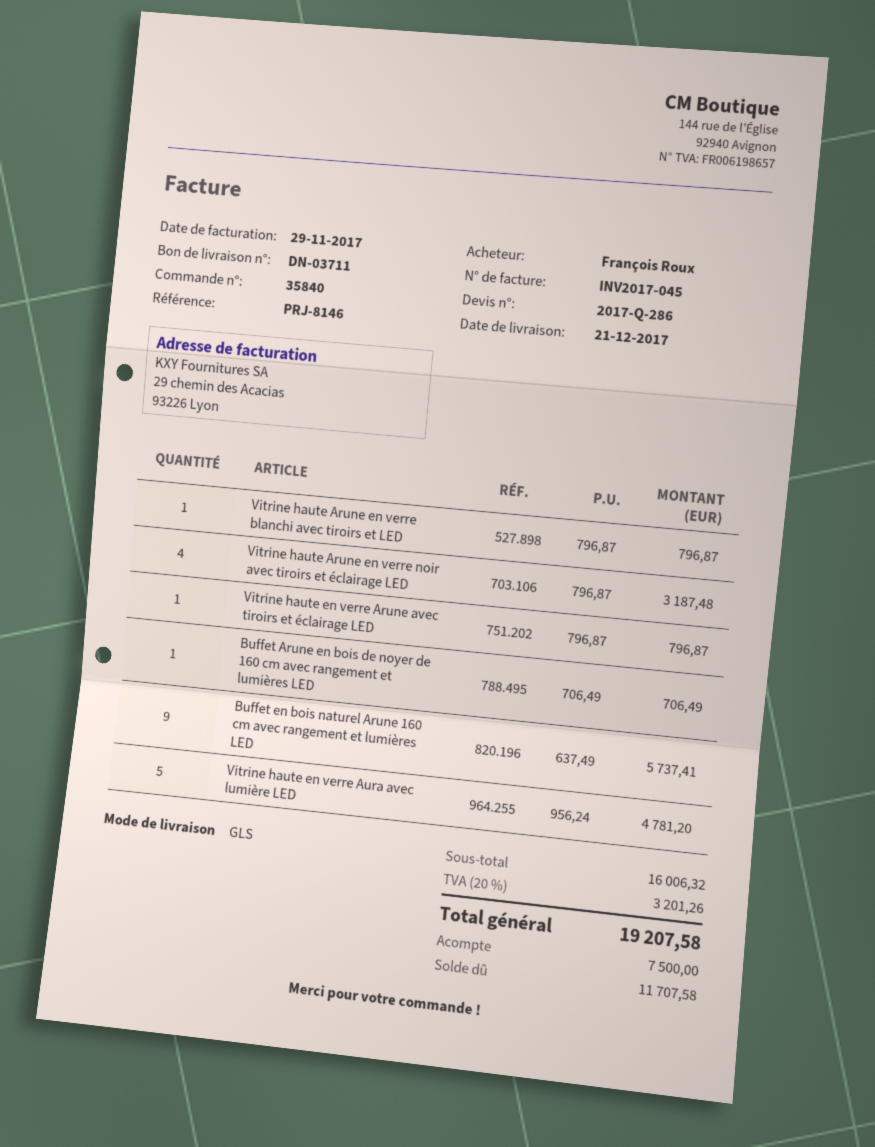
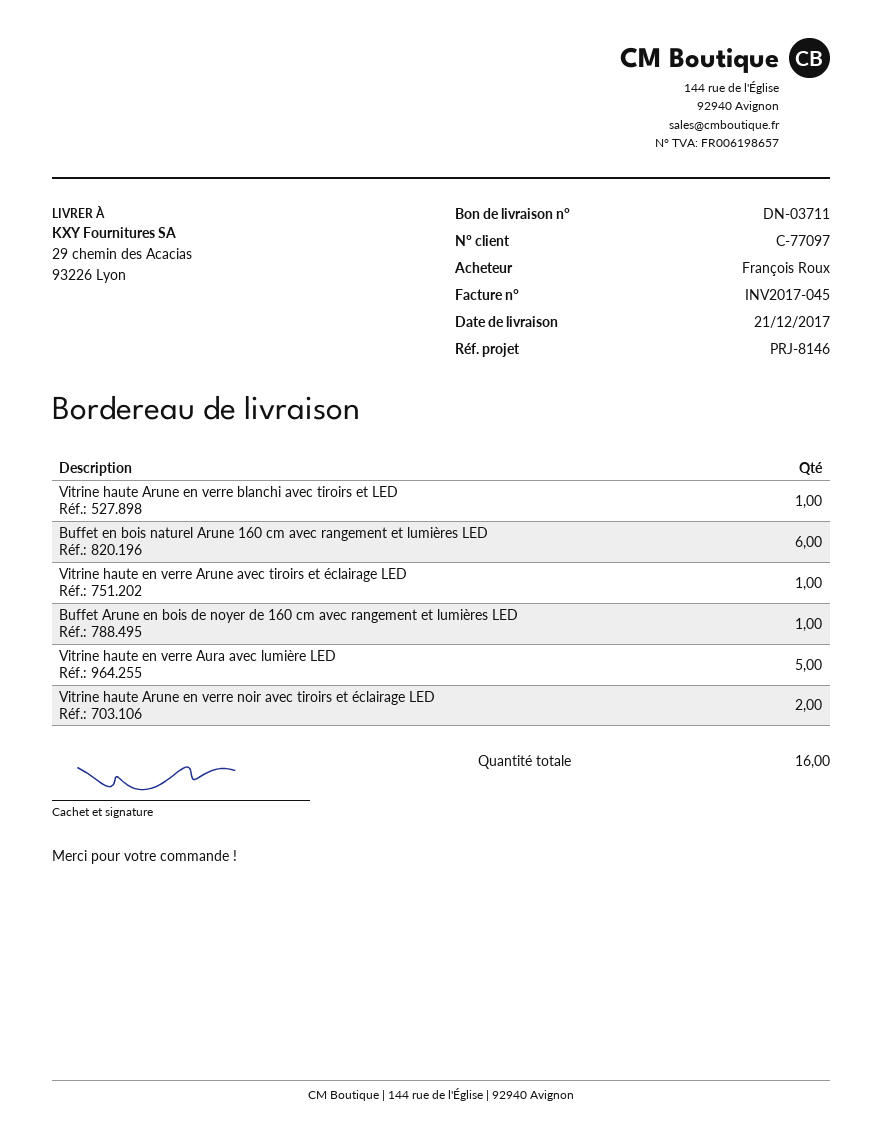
Vitrine haute Arune en verre noir avec tiroirs et éclairage LED: 4 -> 2
Buffet en bois naturel Arune 160 cm avec rangement et lumières LED: 9 -> 6

